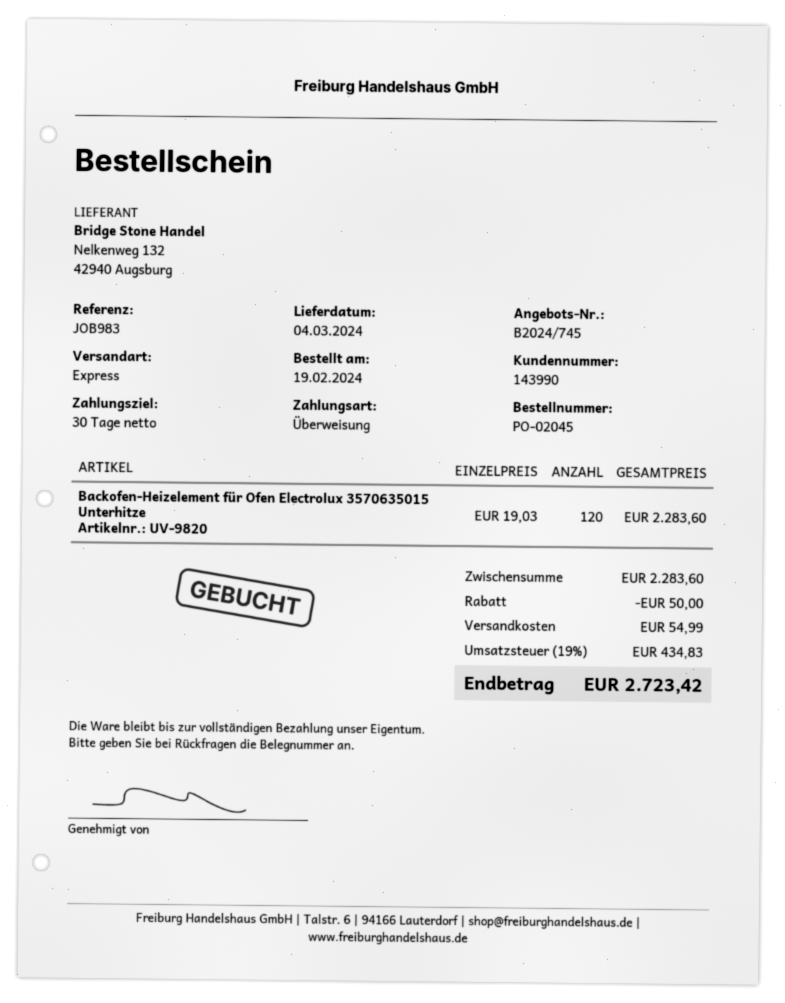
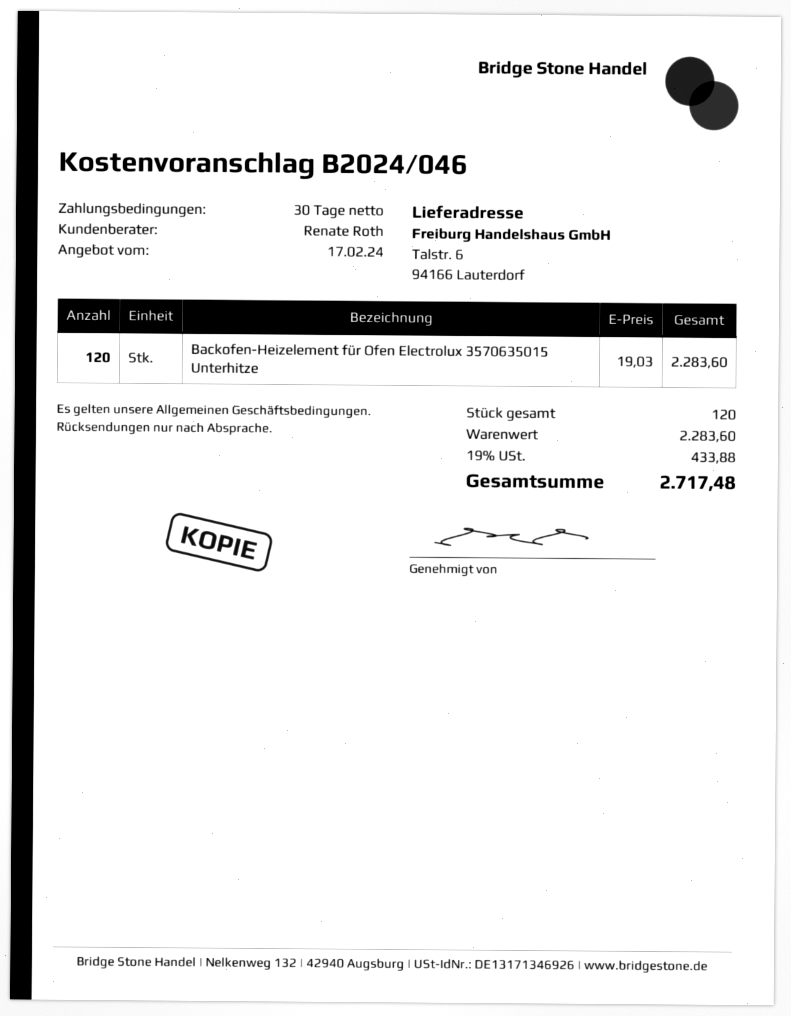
quote number: B2024/745 -> B2024/046
discount: 50.00 -> none
shipping: 54.99 -> none
tax: 19% = 434.83 -> 19% = 433.88
total: 2723.42 -> 2717.48

